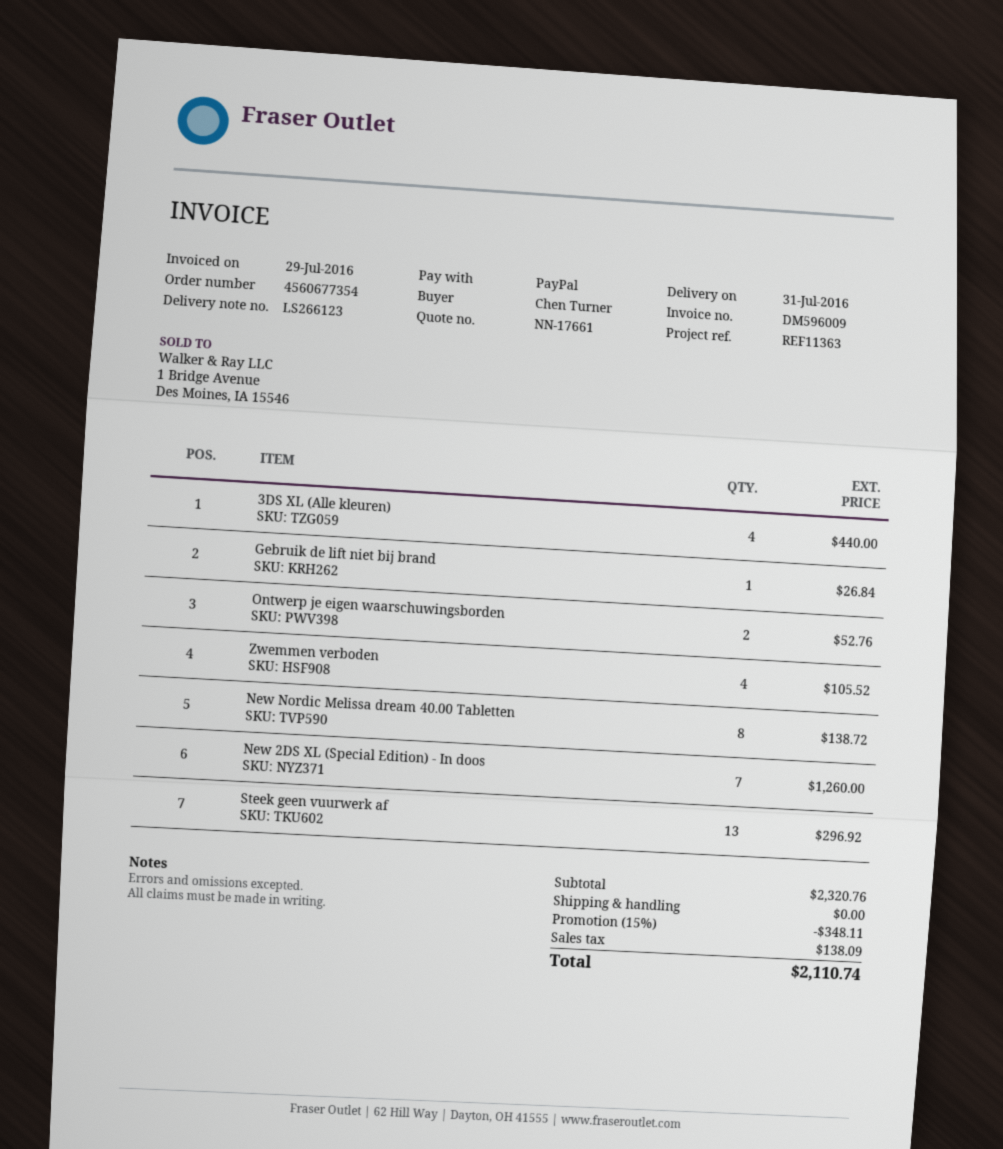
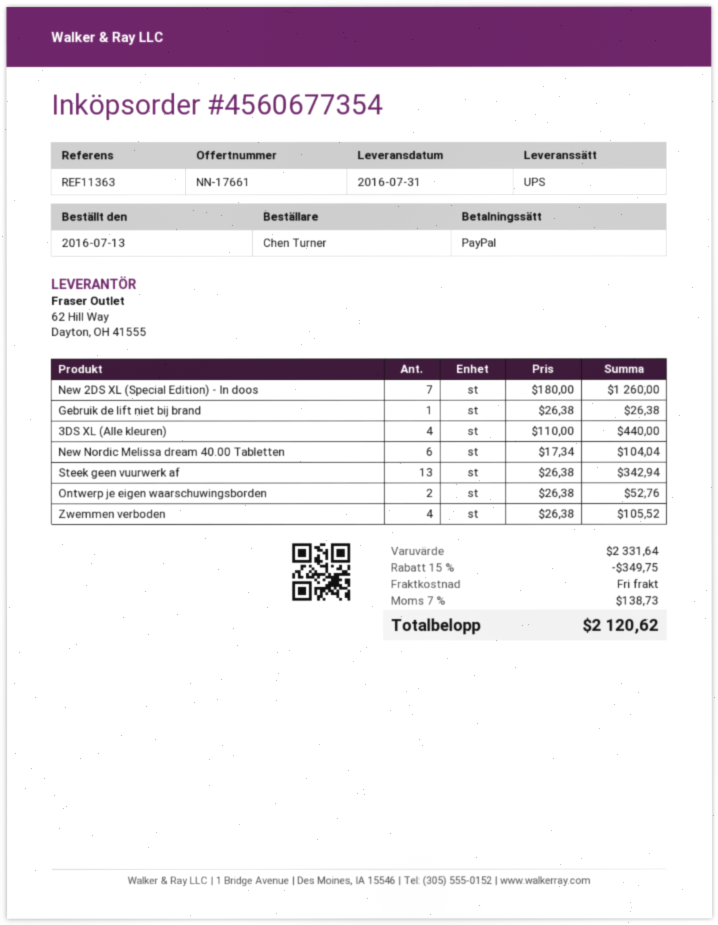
Gebruik de lift niet bij brand: 1 for 26.84 -> 1 for 26.38
New Nordic Melissa dream 40.00 Tabletten: 8 for 138.72 -> 6 for 104.04
Steek geen vuurwerk af: 13 for 296.92 -> 13 for 342.94
subtotal: 2320.76 -> 2331.64
discount: 15% = 348.11 -> 15% = 349.75
tax: 138.09 -> 138.73
total: 2110.74 -> 2120.62

